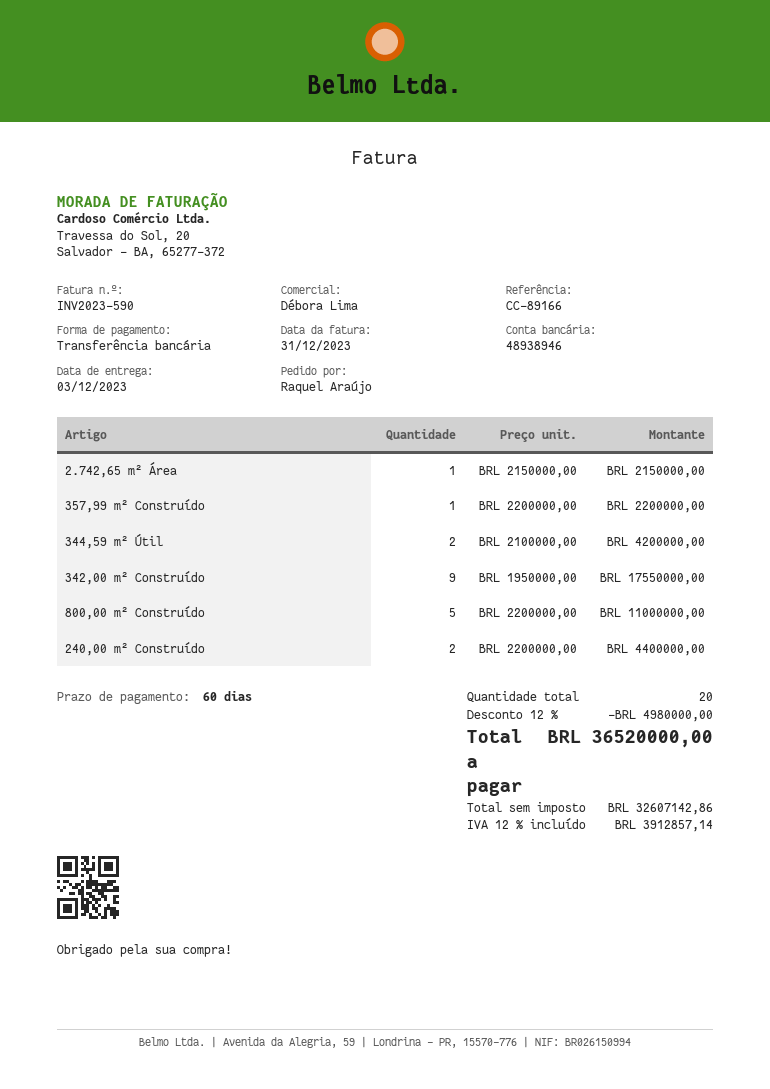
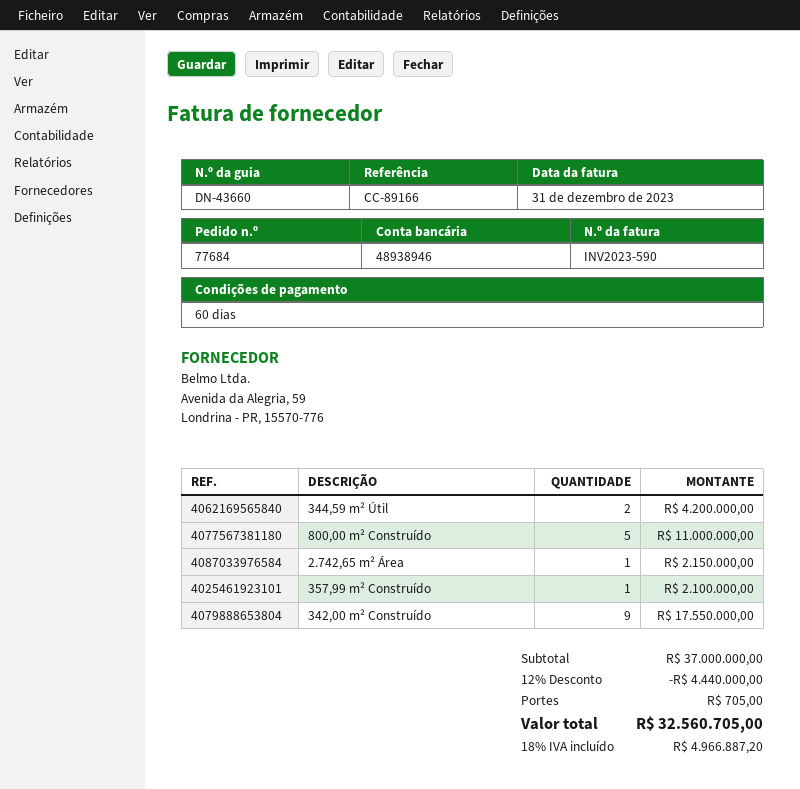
357,99 m² Construído: 1 for 2200000.00 -> 1 for 2100000.00
240,00 m² Construído: 2 for 4400000.00 -> none
discount: 12% = 4980000.00 -> 12% = 4440000.00
shipping: none -> 705.00
tax: 12% = 3912857.14 -> 18% = 4966887.20
total: 36520000.00 -> 32560705.00

